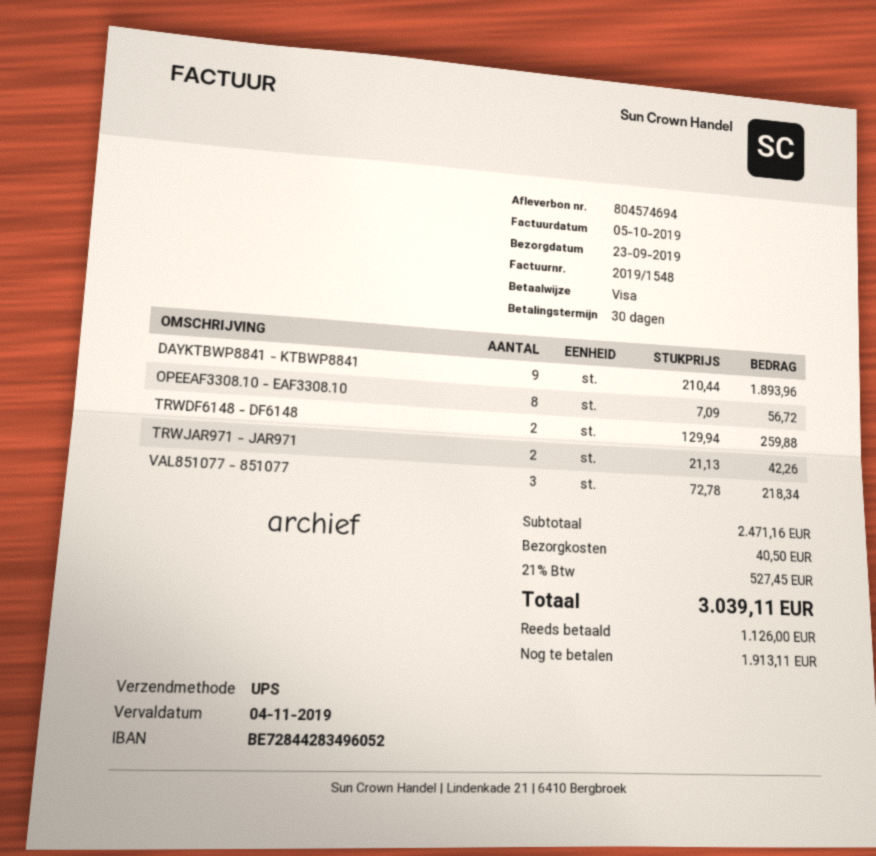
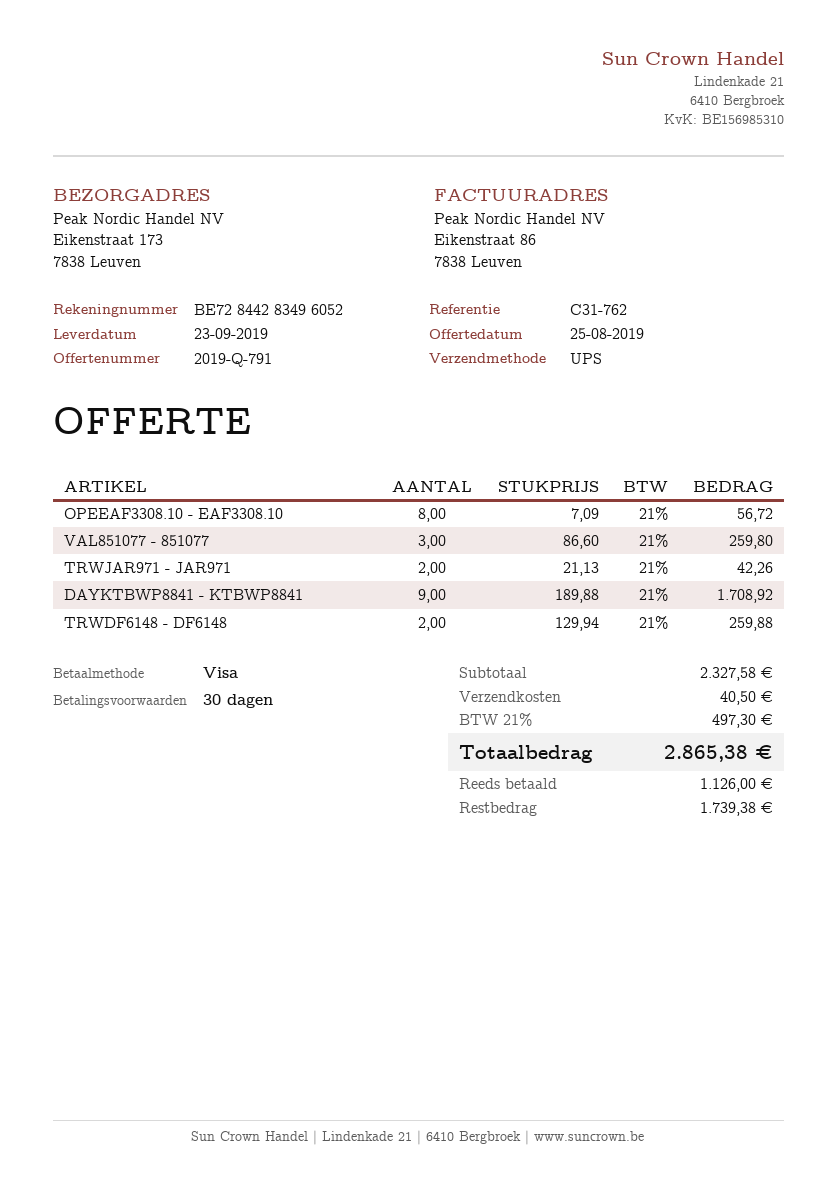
DAYKTBWP8841 - KTBWP8841: 9 x 210.44 = 1893.96 -> 9 x 189.88 = 1708.92
VAL851077 - 851077: 3 x 72.78 = 218.34 -> 3 x 86.60 = 259.80
subtotal: 2471.16 -> 2327.58
tax: 21% = 527.45 -> 21% = 497.30
total: 3039.11 -> 2865.38
balance: 1913.11 -> 1739.38

